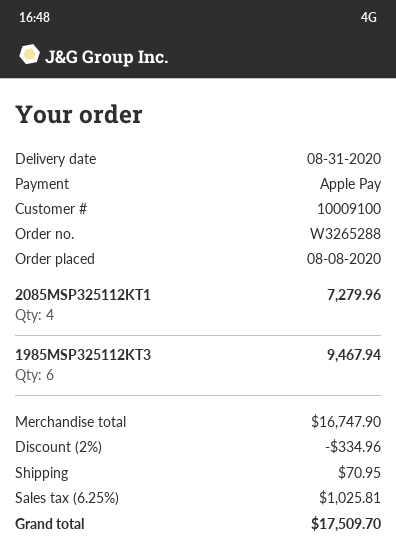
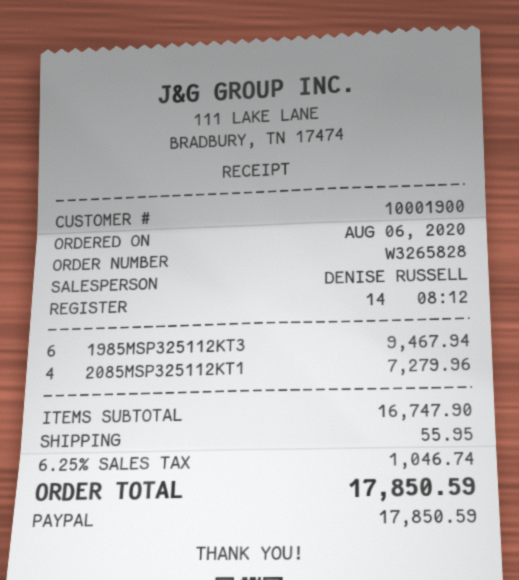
order number: W3265288 -> W3265828
order date: 2020-08-08 -> 2020-08-06
customer number: 10009100 -> 10001900
payment method: Apple Pay -> PayPal
discount: 2% = 334.96 -> none
shipping: 70.95 -> 55.95
tax: 6.25% = 1025.81 -> 6.25% = 1046.74
total: 17509.70 -> 17850.59

